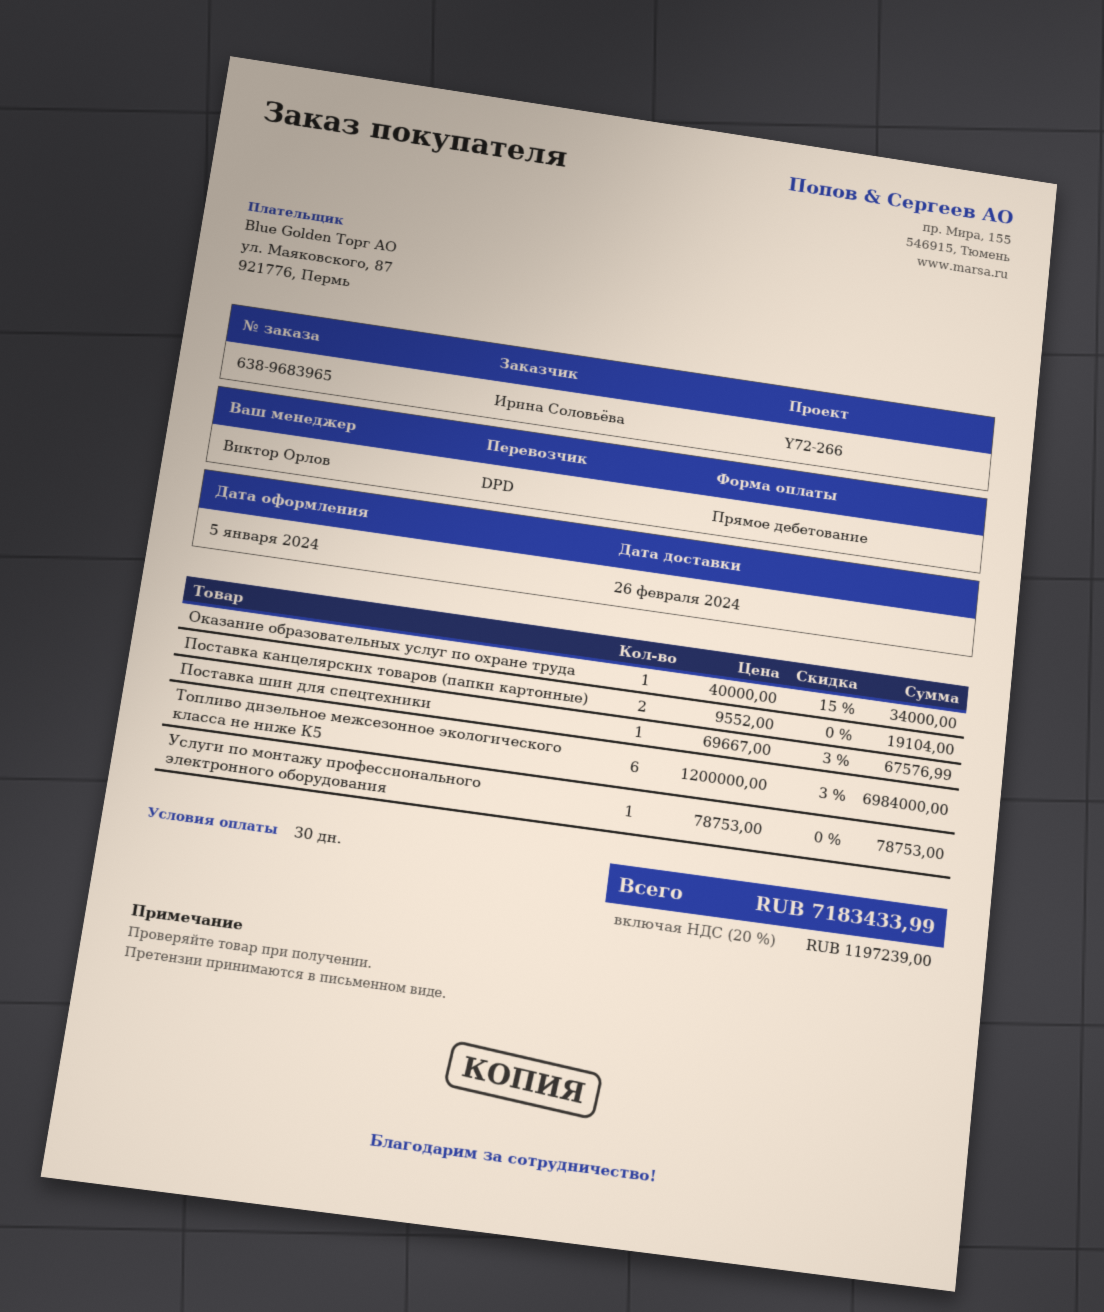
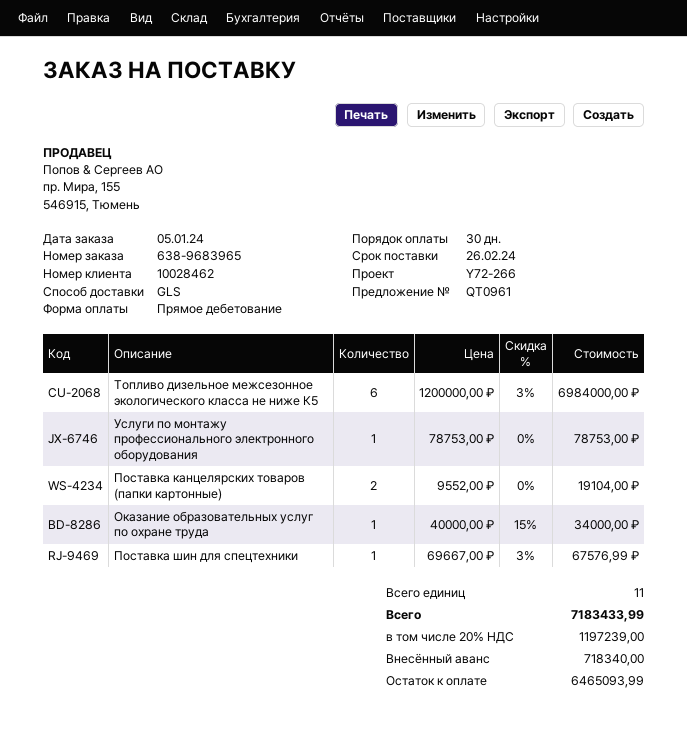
shipping method: DPD -> GLS

